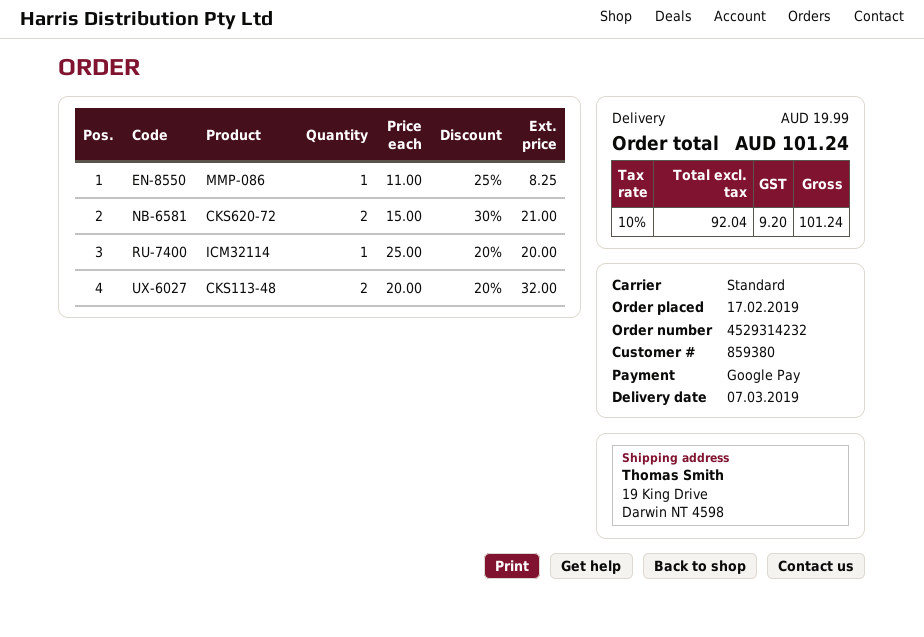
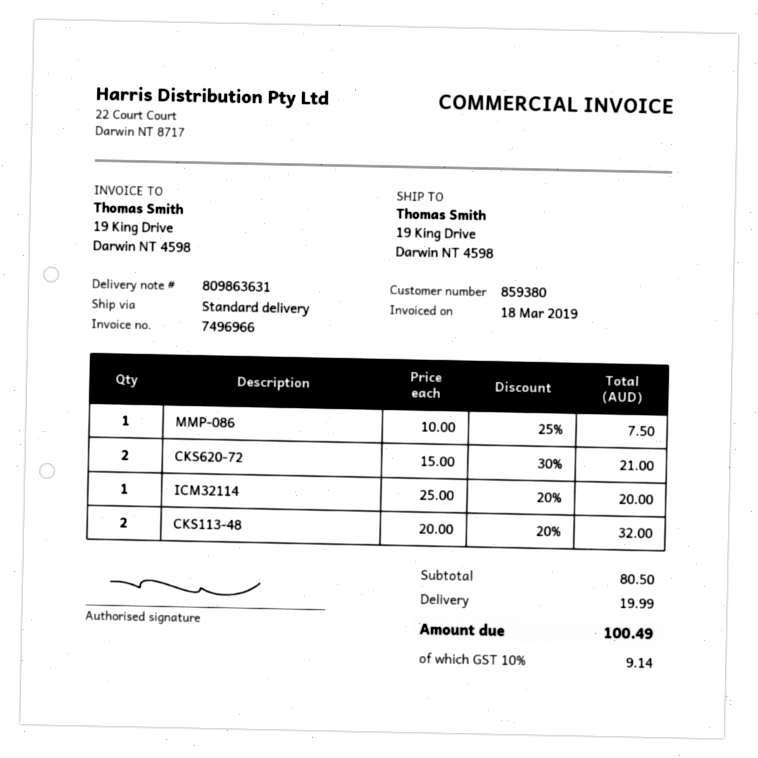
MMP-086: 1 x 11.00 - 25% = 8.25 -> 1 x 10.00 - 25% = 7.50
tax: 10% = 9.20 -> 10% = 9.14
total: 101.24 -> 100.49

